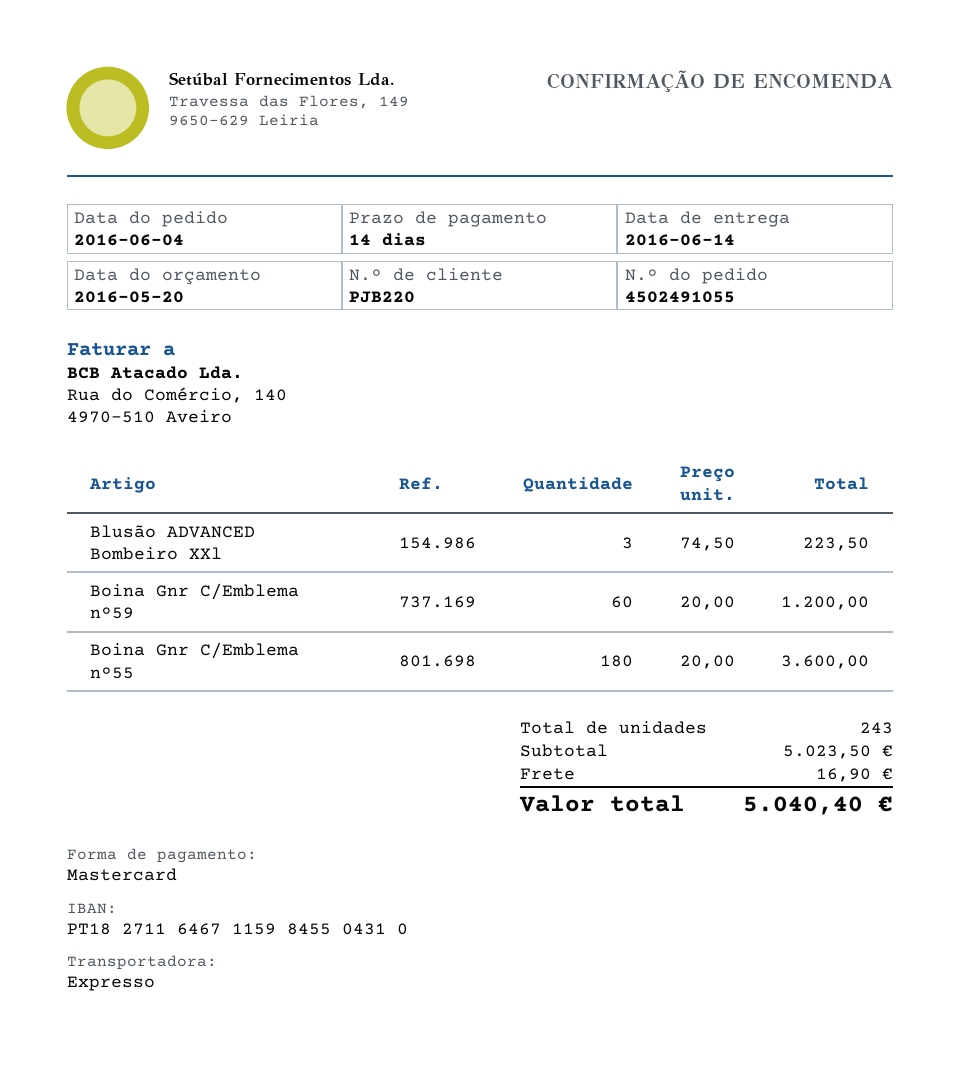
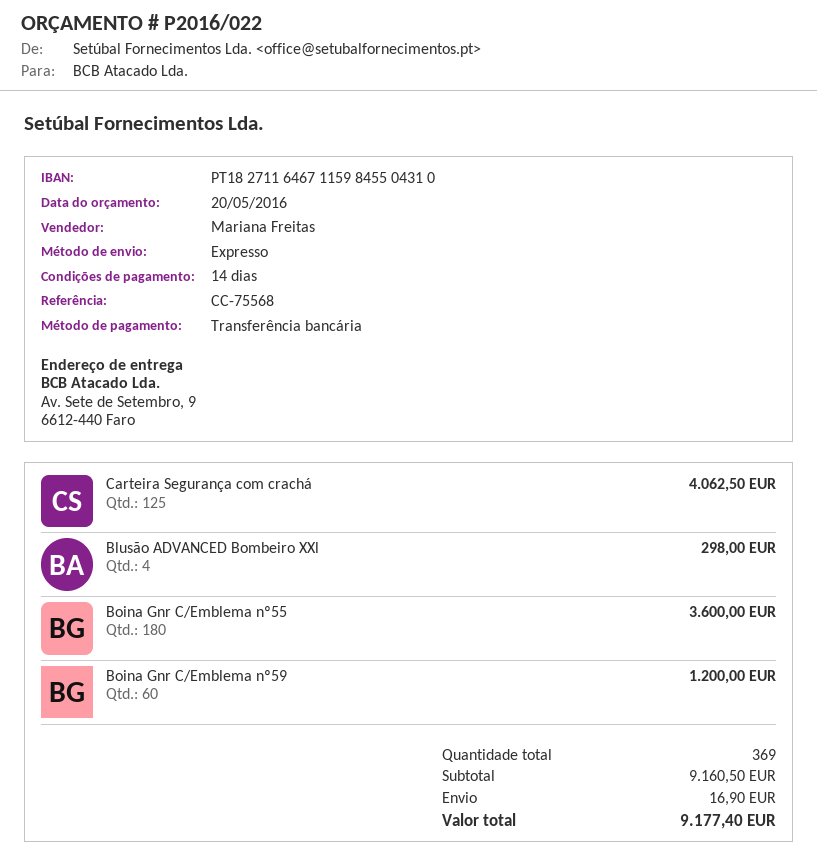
payment method: Mastercard -> bank transfer
Blusão ADVANCED Bombeiro XXl: 3 for 223.50 -> 4 for 298.00
Carteira Segurança com crachá: none -> 125 for 4062.50
total quantity: 243 -> 369
subtotal: 5023.50 -> 9160.50
total: 5040.40 -> 9177.40

